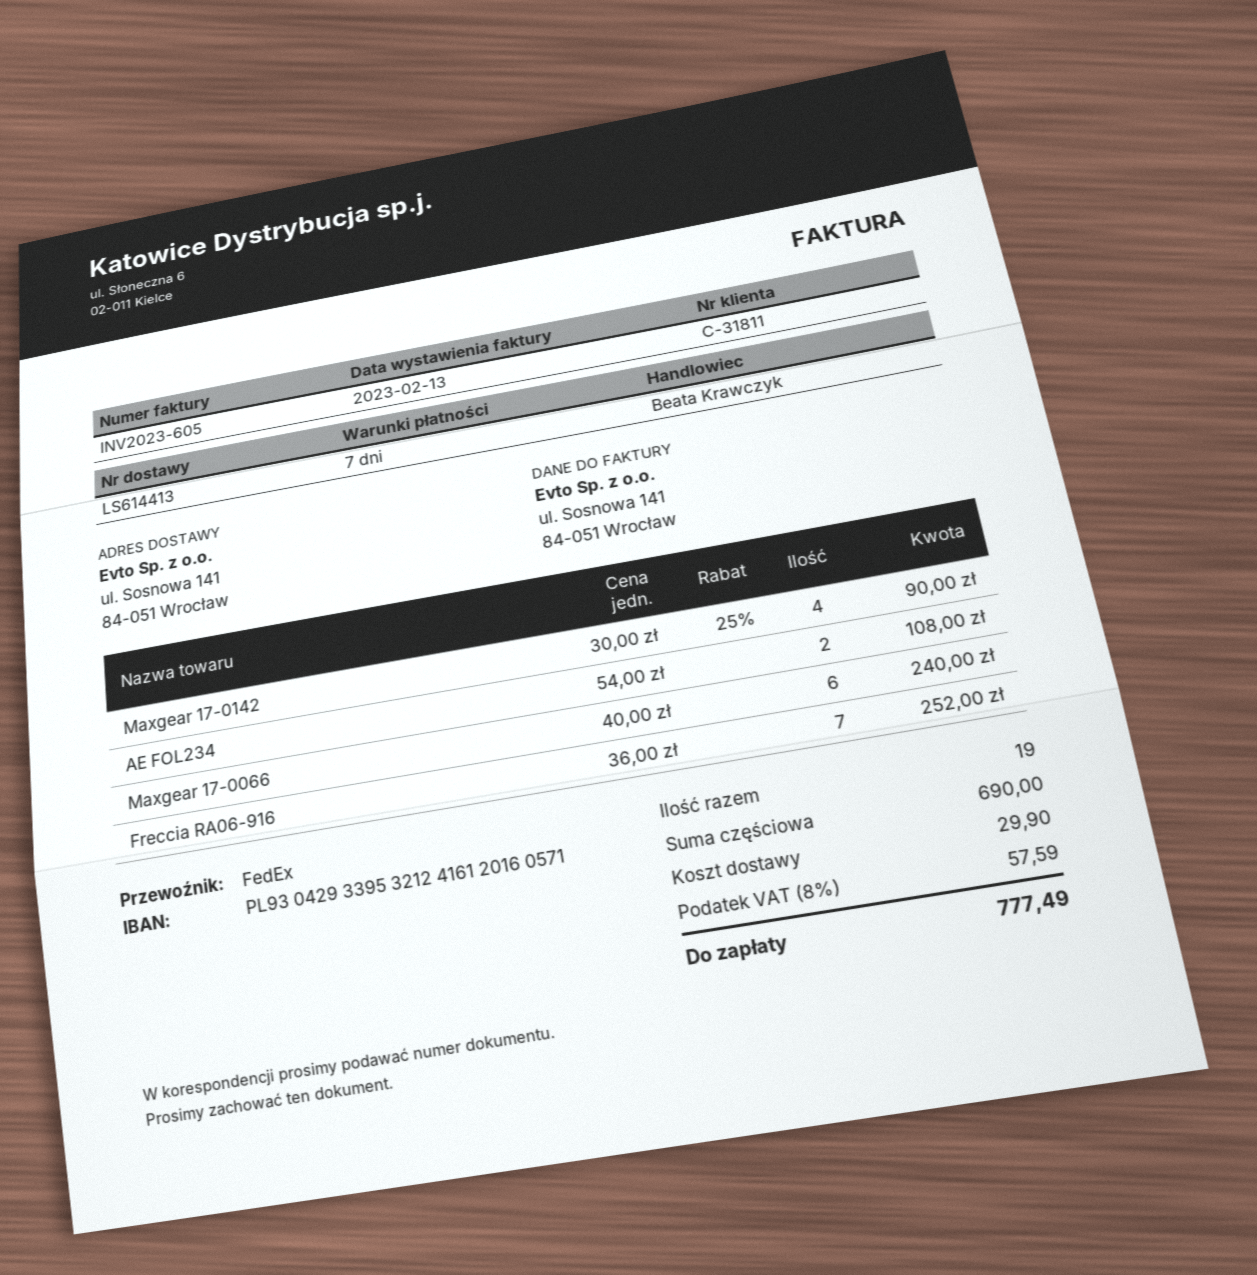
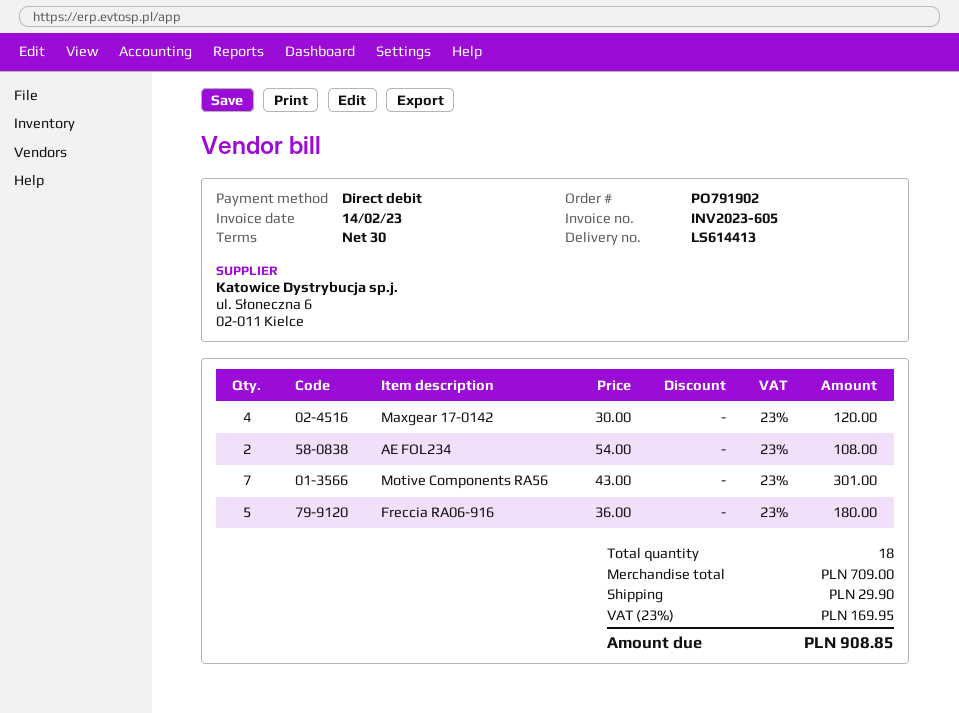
invoice date: 2023-02-13 -> 2023-02-14
payment terms: 7 days -> 30 days
Maxgear 17-0142: 4 x 30.00 - 25% = 90.00 -> 4 x 30.00 = 120.00
Maxgear 17-0066: 6 x 40.00 = 240.00 -> none
Freccia RA06-916: 7 x 36.00 = 252.00 -> 5 x 36.00 = 180.00
Motive Components RA56: none -> 7 x 43.00 = 301.00
total quantity: 19 -> 18
subtotal: 690.00 -> 709.00
tax: 8% = 57.59 -> 23% = 169.95
total: 777.49 -> 908.85

